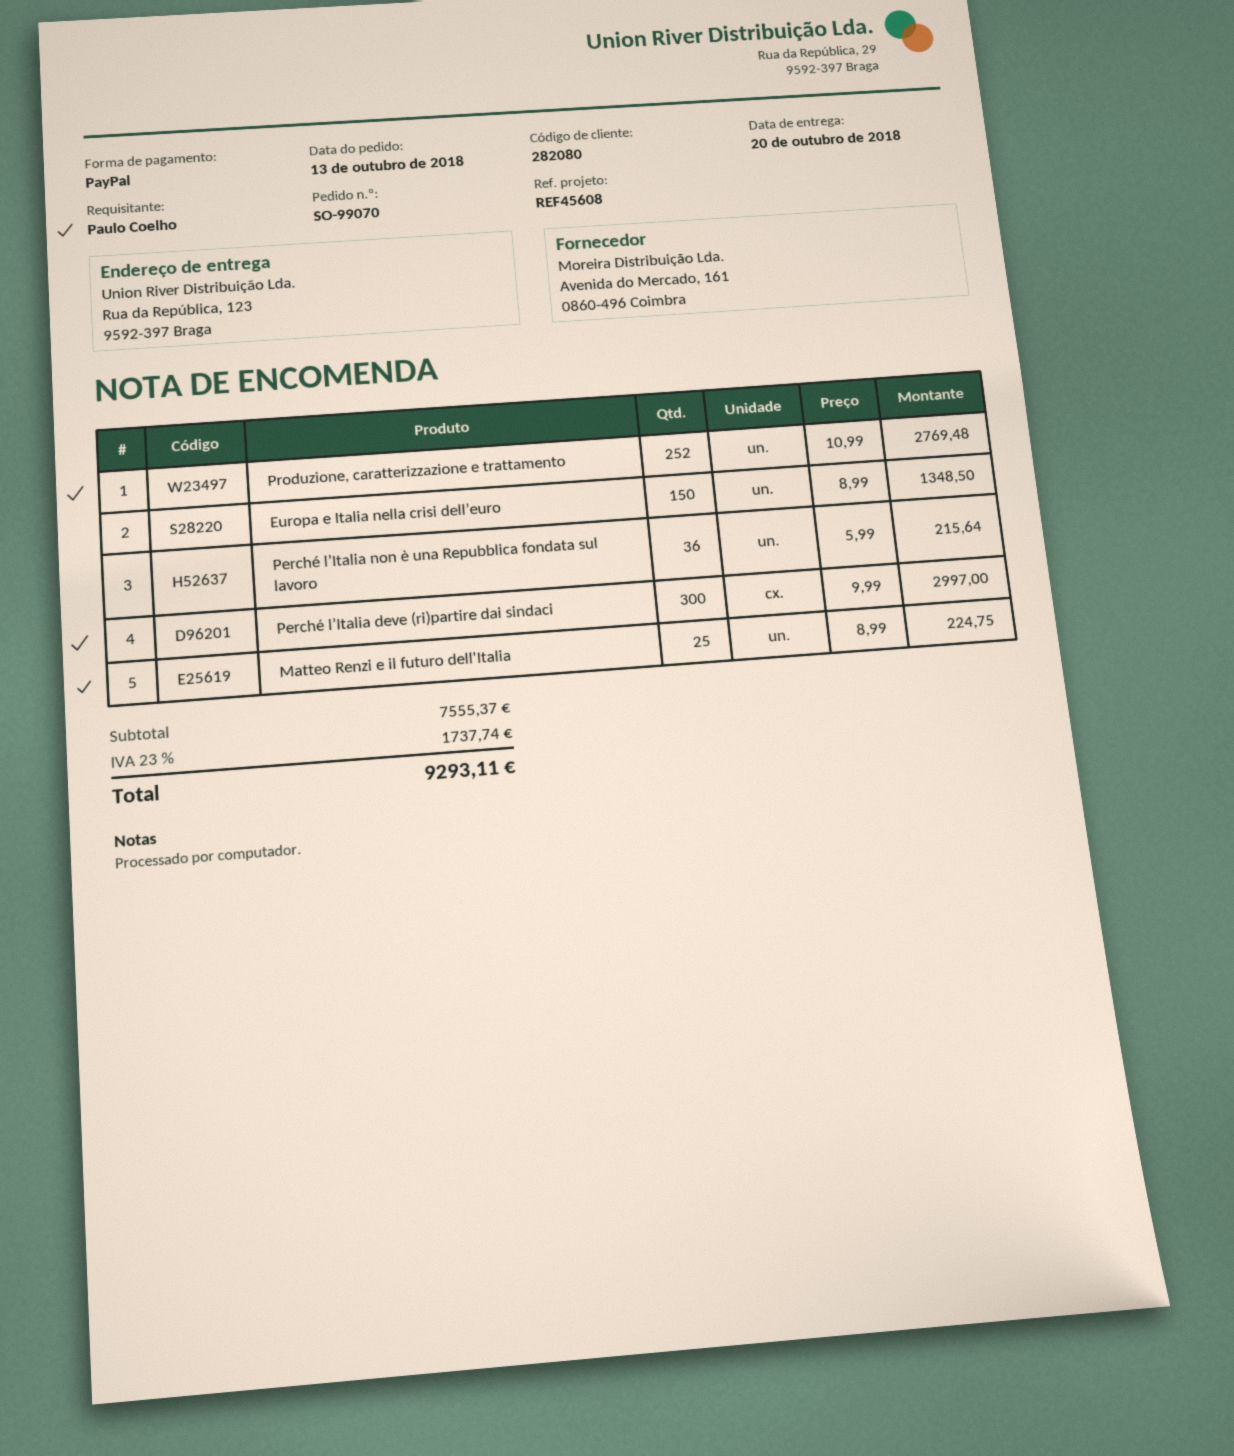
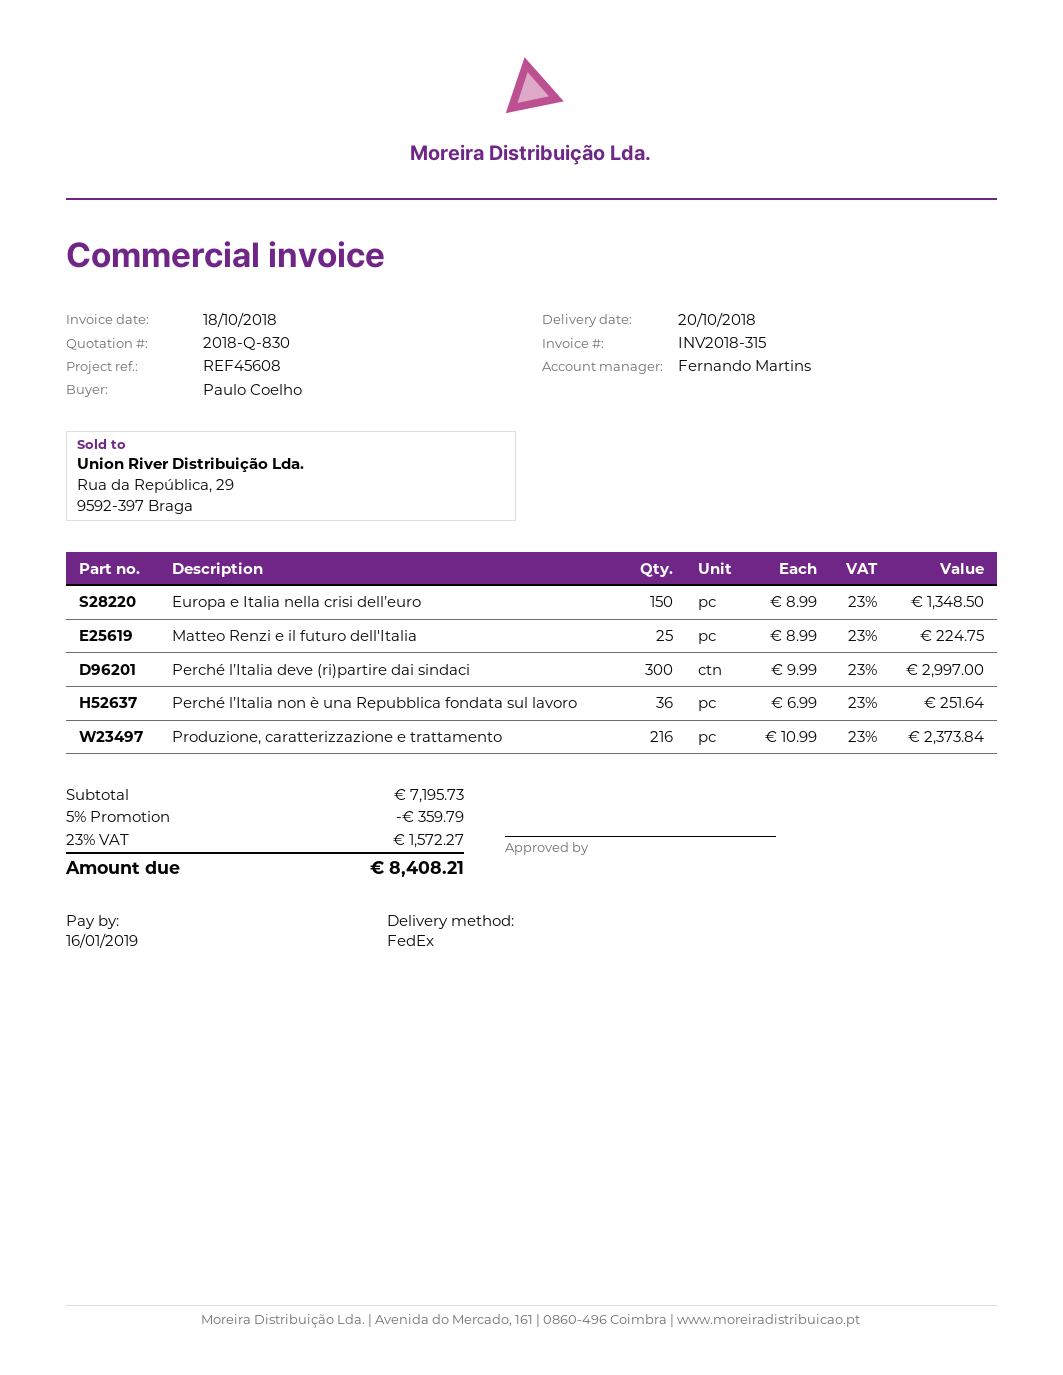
Produzione, caratterizzazione e trattamento: 252 x 10.99 = 2769.48 -> 216 x 10.99 = 2373.84
Perché l’Italia non è una Repubblica fondata sul lavoro: 36 x 5.99 = 215.64 -> 36 x 6.99 = 251.64
subtotal: 7555.37 -> 7195.73
discount: none -> 5% = 359.79
tax: 23% = 1737.74 -> 23% = 1572.27
total: 9293.11 -> 8408.21

